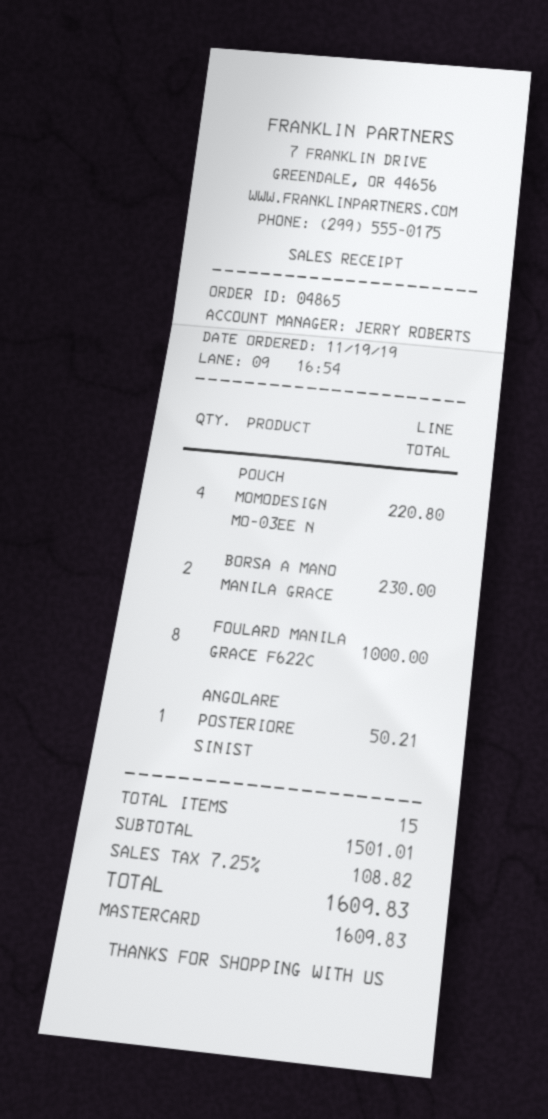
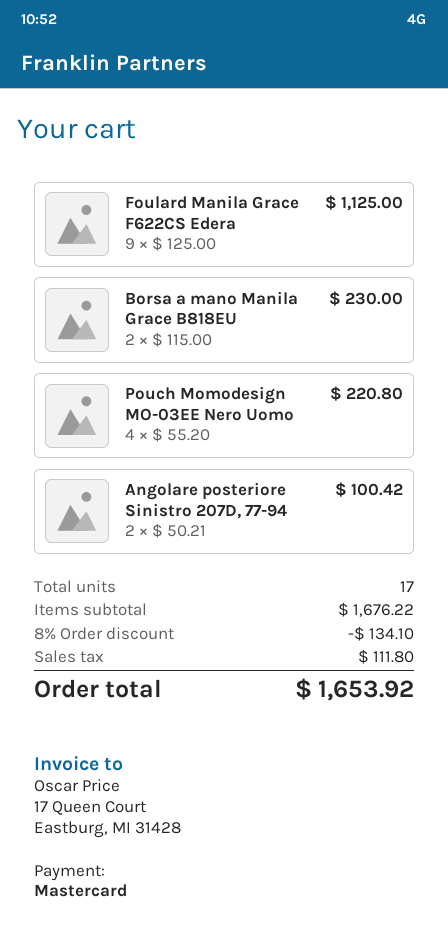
FOULARD MANILA GRACE F622C: 8 for 1000.00 -> 9 for 1125.00
ANGOLARE POSTERIORE SINIST: 1 for 50.21 -> 2 for 100.42
total quantity: 15 -> 17
subtotal: 1501.01 -> 1676.22
discount: none -> 8% = 134.10
tax: 108.82 -> 111.80
total: 1609.83 -> 1653.92

